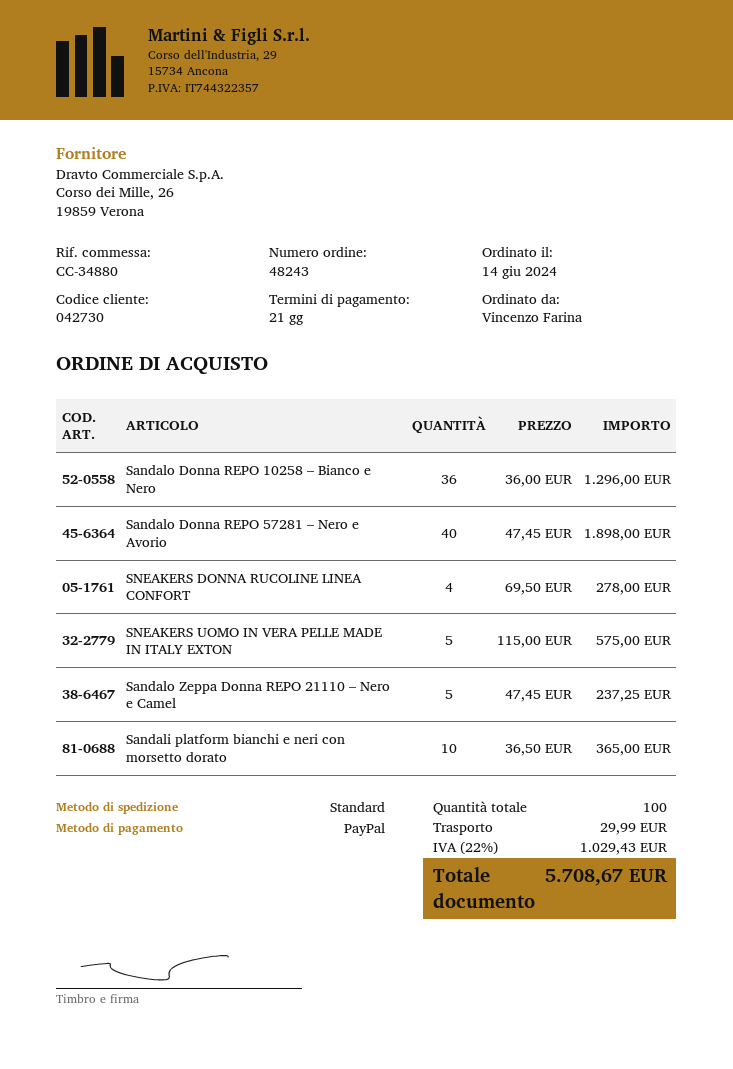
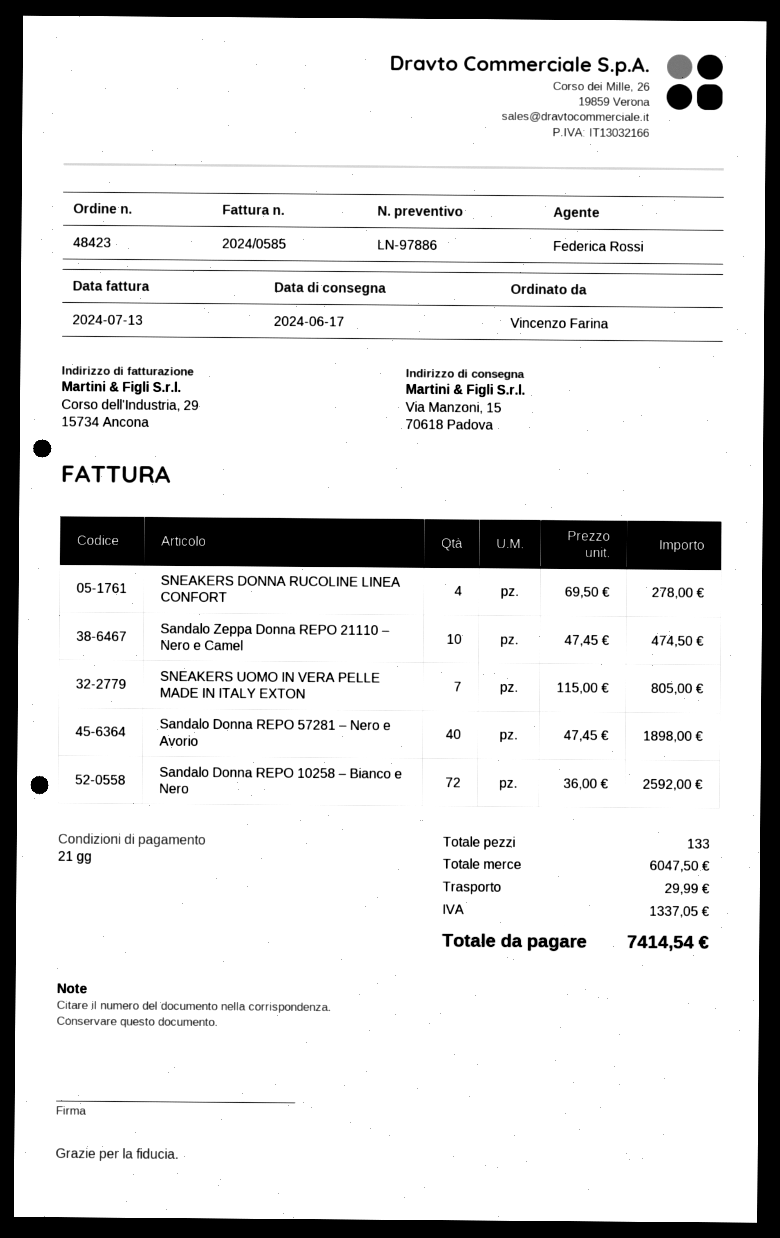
order number: 48243 -> 48423
Sandalo Donna REPO 10258 – Bianco e Nero: 36 x 36.00 = 1296.00 -> 72 x 36.00 = 2592.00
SNEAKERS UOMO IN VERA PELLE MADE IN ITALY EXTON: 5 x 115.00 = 575.00 -> 7 x 115.00 = 805.00
Sandalo Zeppa Donna REPO 21110 – Nero e Camel: 5 x 47.45 = 237.25 -> 10 x 47.45 = 474.50
Sandali platform bianchi e neri con morsetto dorato: 10 x 36.50 = 365.00 -> none
total quantity: 100 -> 133
tax: 1029.43 -> 1337.05
total: 5708.67 -> 7414.54

